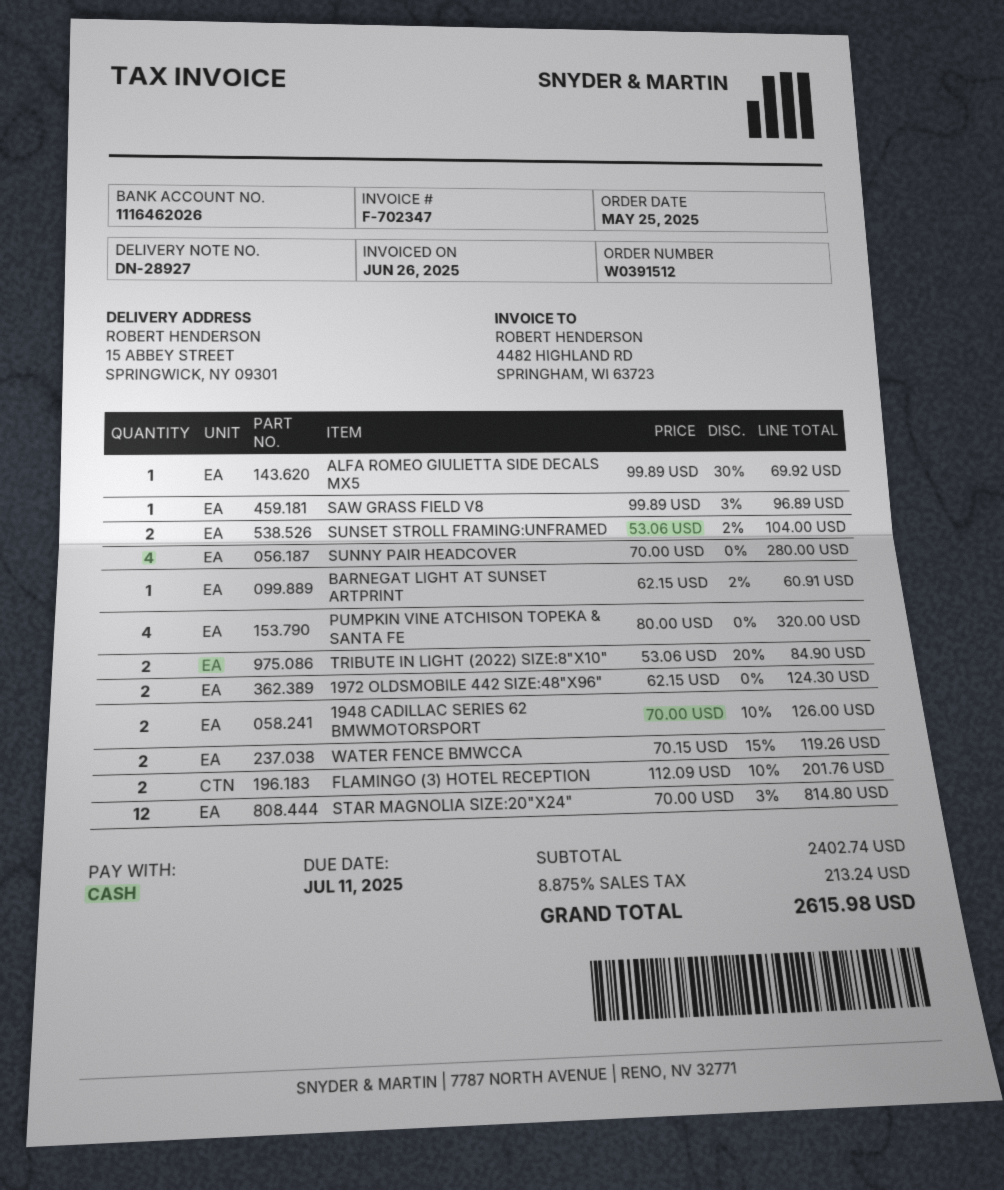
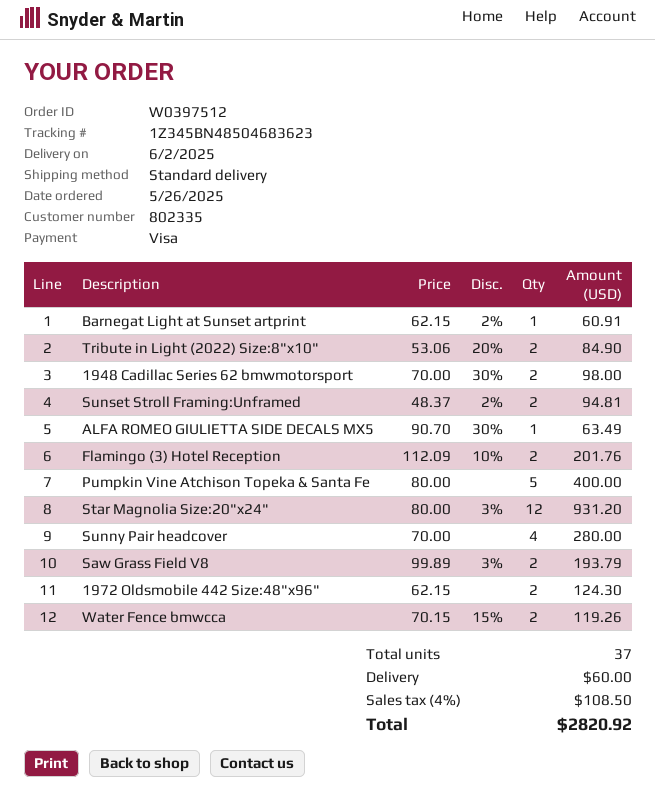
order number: W0391512 -> W0397512
order date: 2025-05-25 -> 2025-05-26
payment method: cash -> Visa
ALFA ROMEO GIULIETTA SIDE DECALS MX5: 1 x 99.89 - 30% = 69.92 -> 1 x 90.70 - 30% = 63.49
SAW GRASS FIELD V8: 1 x 99.89 - 3% = 96.89 -> 2 x 99.89 - 3% = 193.79
SUNSET STROLL FRAMING:UNFRAMED: 2 x 53.06 - 2% = 104.00 -> 2 x 48.37 - 2% = 94.81
PUMPKIN VINE ATCHISON TOPEKA & SANTA FE: 4 x 80.00 = 320.00 -> 5 x 80.00 = 400.00
1948 CADILLAC SERIES 62 BMWMOTORSPORT: 2 x 70.00 - 10% = 126.00 -> 2 x 70.00 - 30% = 98.00
STAR MAGNOLIA SIZE:20"X24": 12 x 70.00 - 3% = 814.80 -> 12 x 80.00 - 3% = 931.20
shipping: none -> 60.00
tax: 8.875% = 213.24 -> 4% = 108.50
total: 2615.98 -> 2820.92

